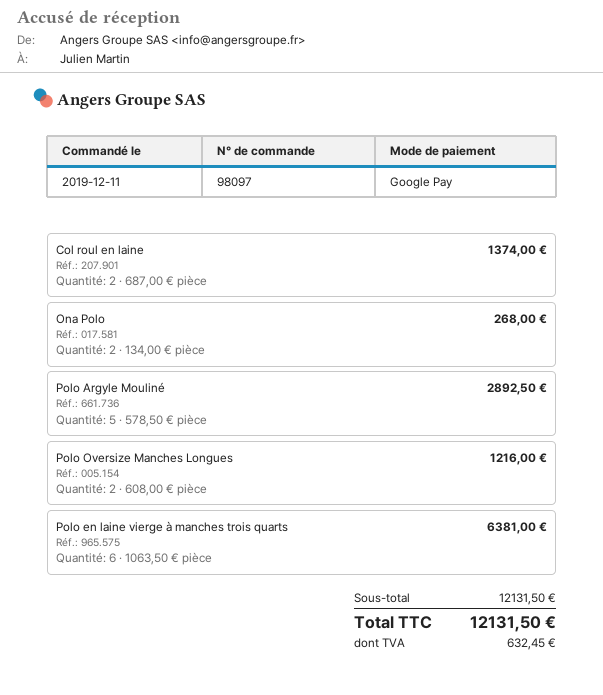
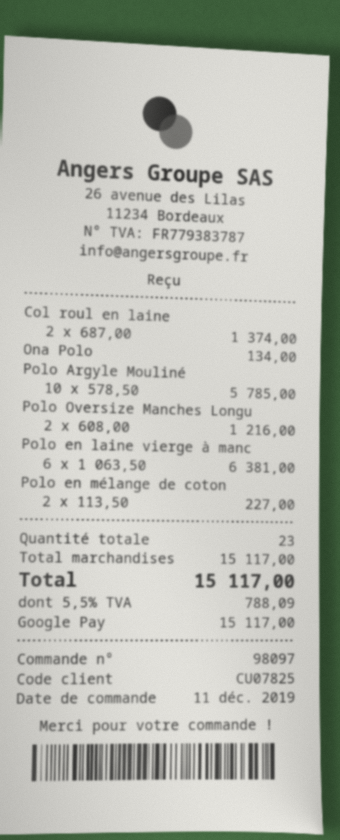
Ona Polo: 2 x 134.00 = 268.00 -> 1 x 134.00 = 134.00
Polo Argyle Mouliné: 5 x 578.50 = 2892.50 -> 10 x 578.50 = 5785.00
Polo en mélange de coton: none -> 2 x 113.50 = 227.00
subtotal: 12131.50 -> 15117.00
tax: 632.45 -> 788.09
total: 12131.50 -> 15117.00

